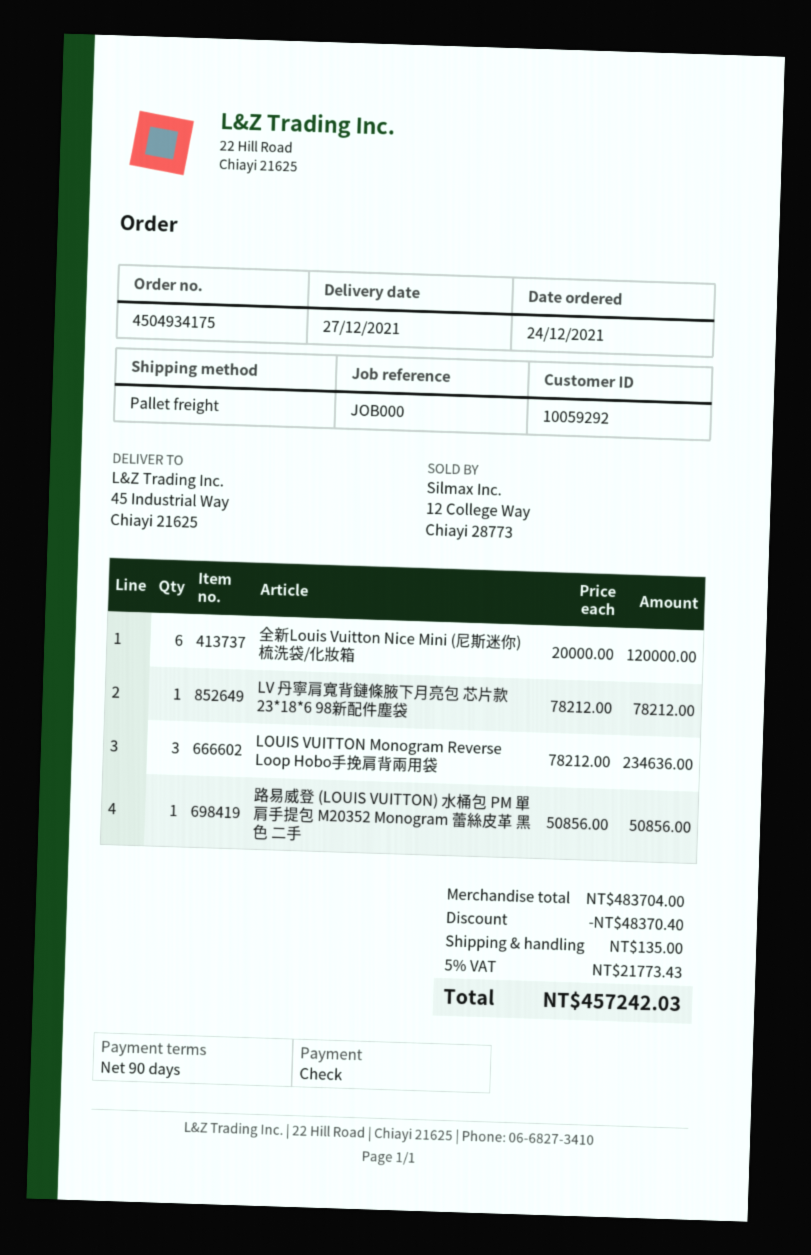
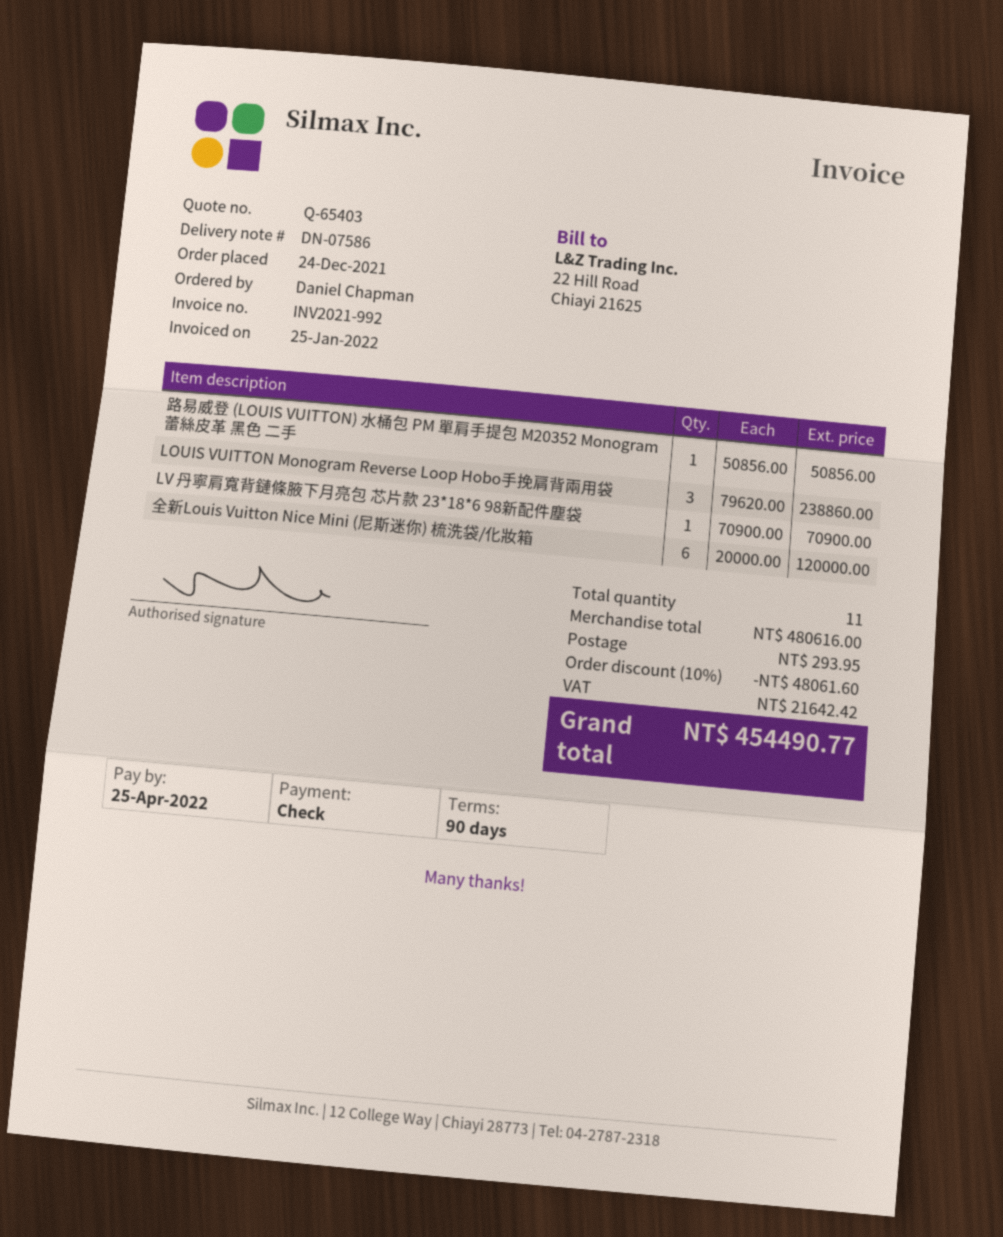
LV 丹寧肩寬背鏈條腋下月亮包 芯片款 23*18*6 98新配件塵袋: 1 x 78212.00 = 78212.00 -> 1 x 70900.00 = 70900.00
LOUIS VUITTON Monogram Reverse Loop Hobo手挽肩背兩用袋: 3 x 78212.00 = 234636.00 -> 3 x 79620.00 = 238860.00
subtotal: 483704.00 -> 480616.00
discount: 48370.40 -> 48061.60
shipping: 135.00 -> 293.95
tax: 21773.43 -> 21642.42
total: 457242.03 -> 454490.77

